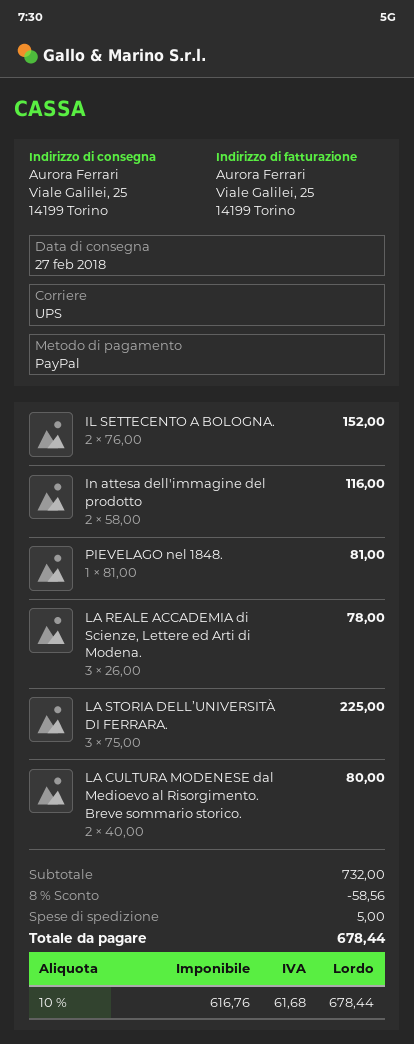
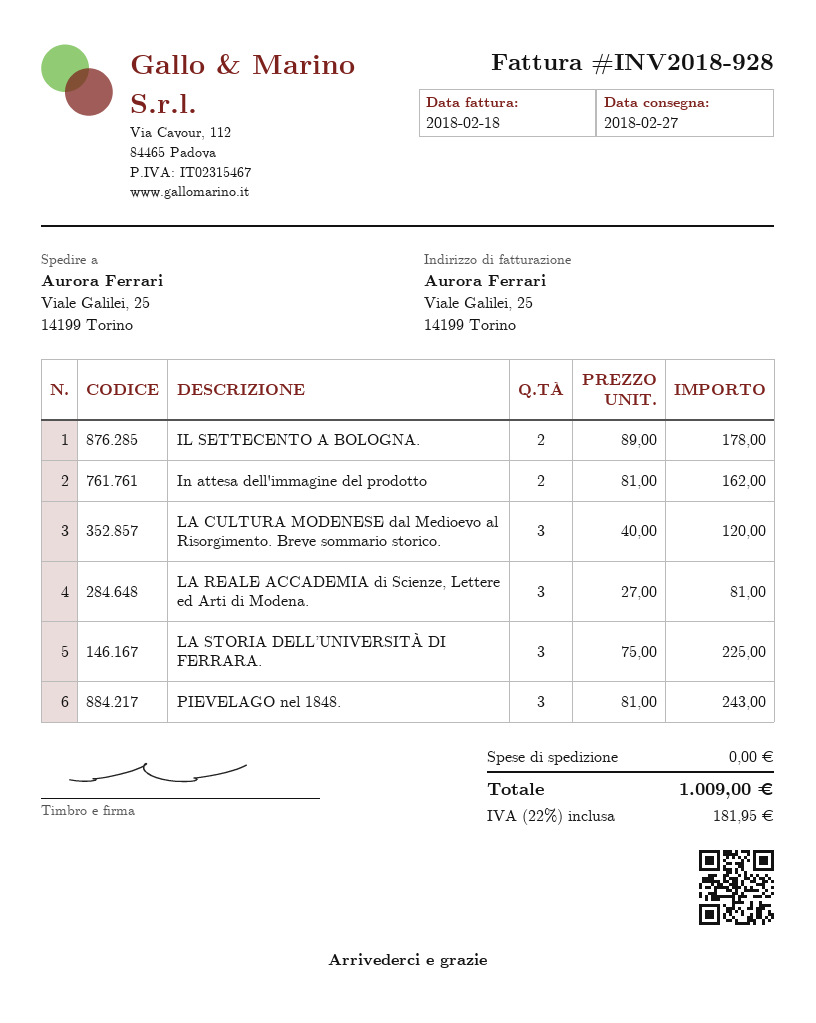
IL SETTECENTO A BOLOGNA.: 2 x 76.00 = 152.00 -> 2 x 89.00 = 178.00
In attesa dell'immagine del prodotto: 2 x 58.00 = 116.00 -> 2 x 81.00 = 162.00
PIEVELAGO nel 1848.: 1 x 81.00 = 81.00 -> 3 x 81.00 = 243.00
LA REALE ACCADEMIA di Scienze, Lettere ed Arti di Modena.: 3 x 26.00 = 78.00 -> 3 x 27.00 = 81.00
LA CULTURA MODENESE dal Medioevo al Risorgimento. Breve sommario storico.: 2 x 40.00 = 80.00 -> 3 x 40.00 = 120.00
discount: 8% = 58.56 -> none
shipping: 5.00 -> 0.00
tax: 10% = 61.68 -> 22% = 181.95
total: 678.44 -> 1009.00

